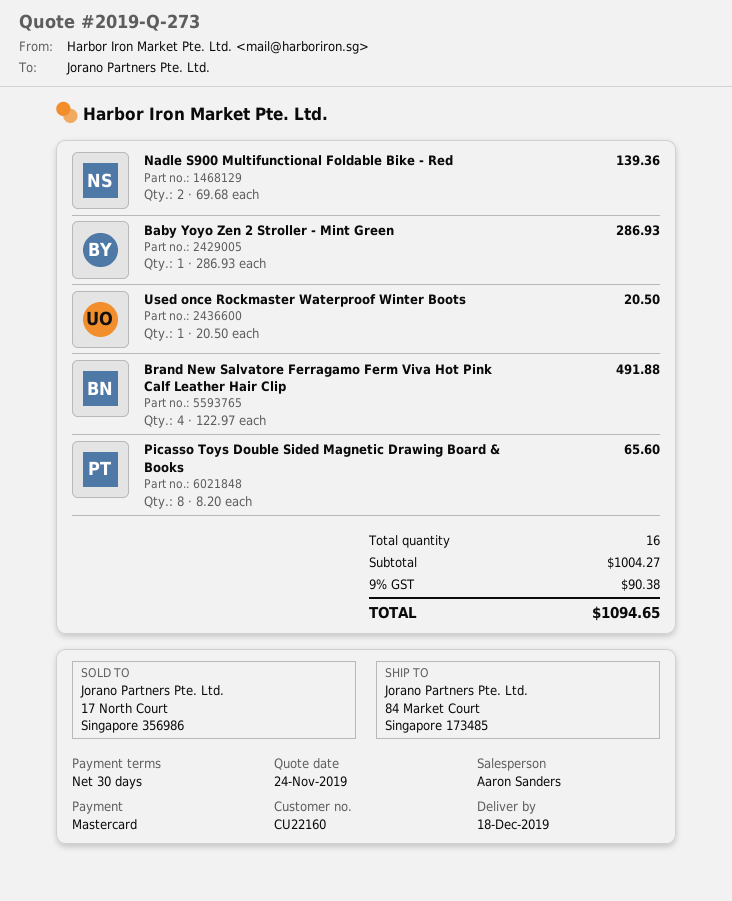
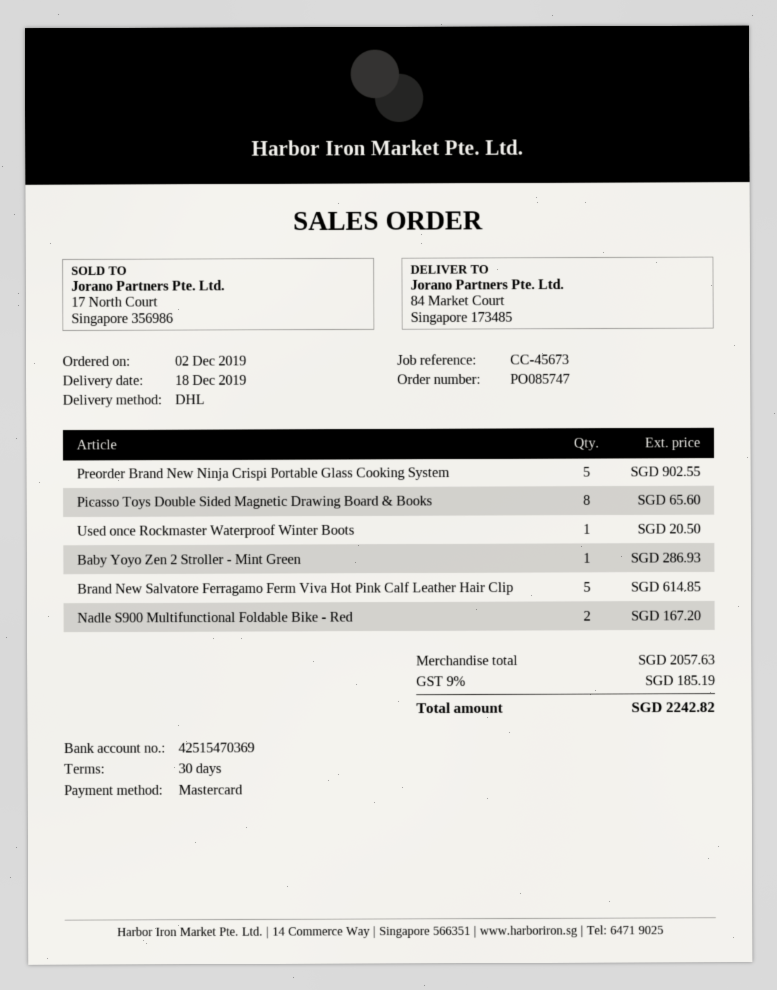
Nadle S900 Multifunctional Foldable Bike - Red: 2 for 139.36 -> 2 for 167.20
Brand New Salvatore Ferragamo Ferm Viva Hot Pink Calf Leather Hair Clip: 4 for 491.88 -> 5 for 614.85
Preorder Brand New Ninja Crispi Portable Glass Cooking System: none -> 5 for 902.55
subtotal: 1004.27 -> 2057.63
tax: 9% = 90.38 -> 9% = 185.19
total: 1094.65 -> 2242.82

